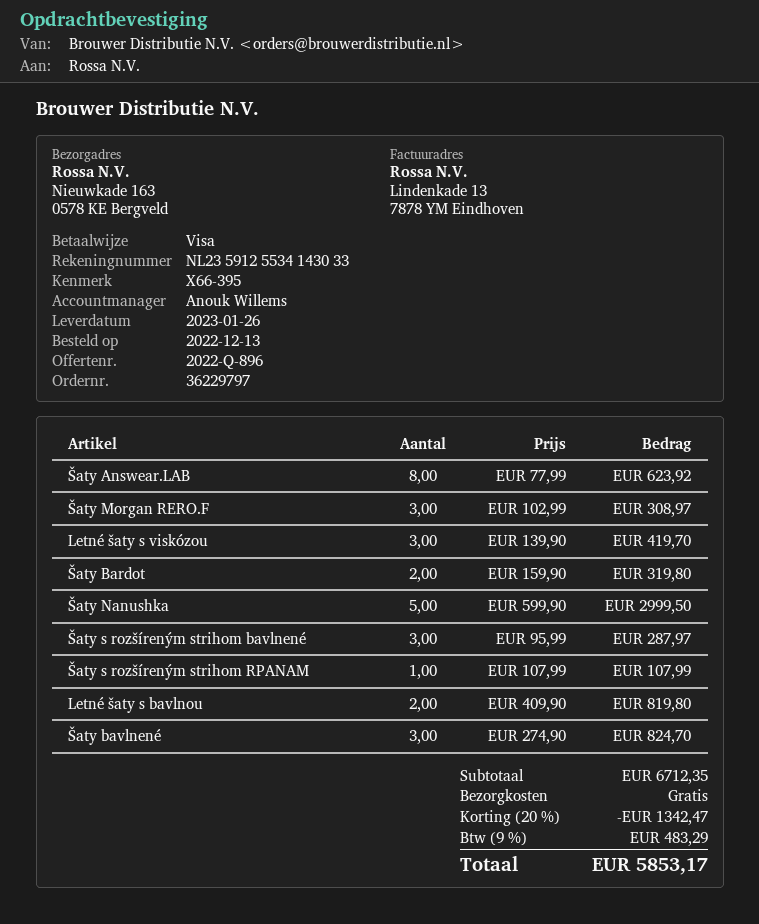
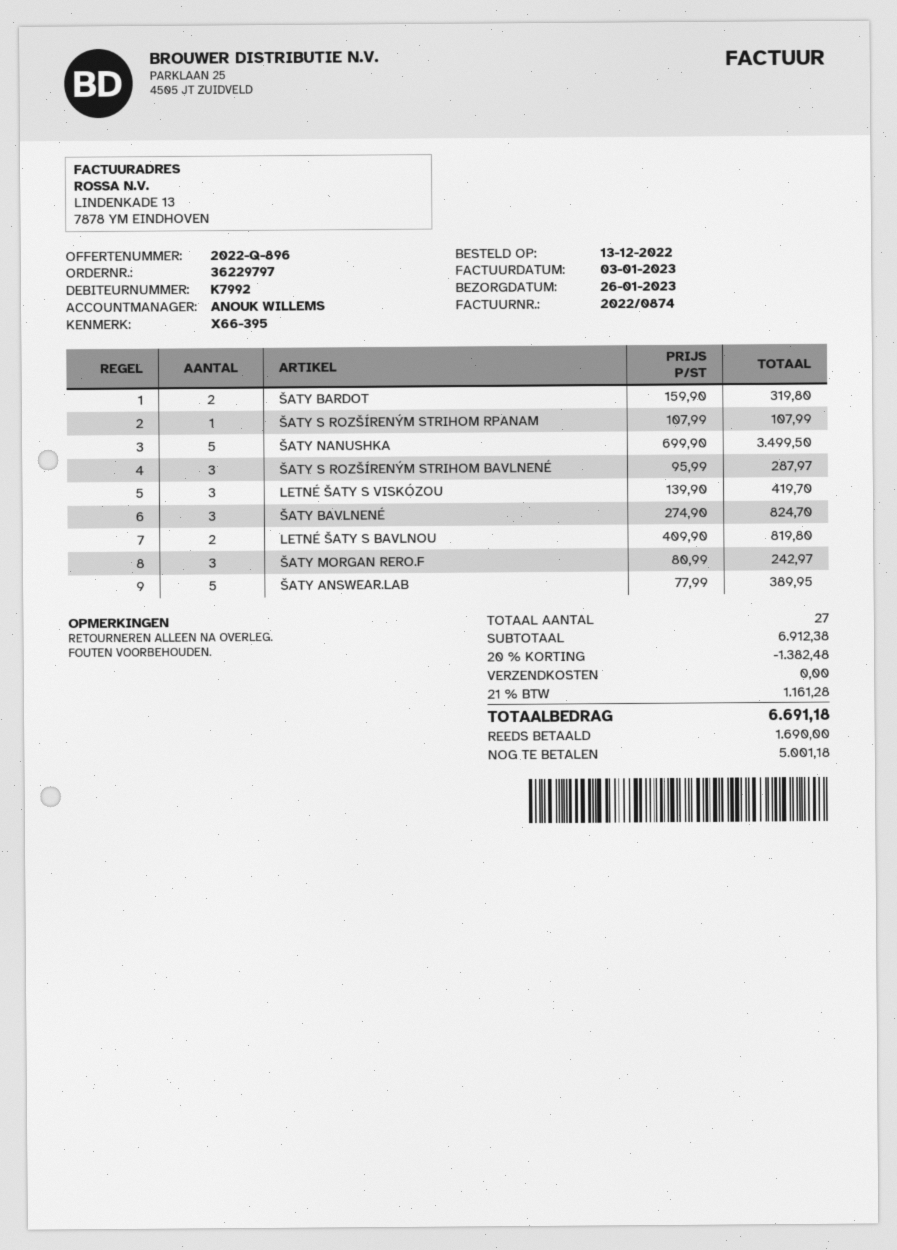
Šaty Answear.LAB: 8 x 77.99 = 623.92 -> 5 x 77.99 = 389.95
Šaty Morgan RERO.F: 3 x 102.99 = 308.97 -> 3 x 80.99 = 242.97
Šaty Nanushka: 5 x 599.90 = 2999.50 -> 5 x 699.90 = 3499.50
subtotal: 6712.35 -> 6912.38
discount: 20% = 1342.47 -> 20% = 1382.48
tax: 9% = 483.29 -> 21% = 1161.28
total: 5853.17 -> 6691.18

